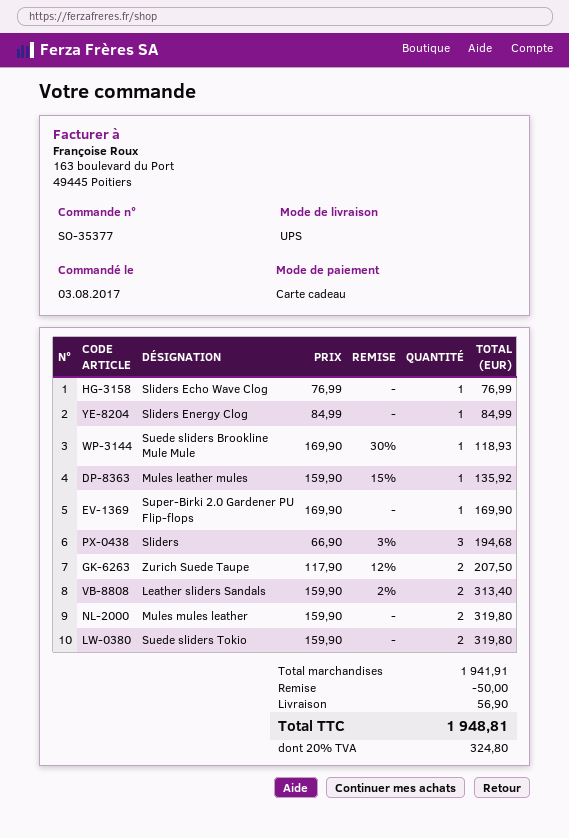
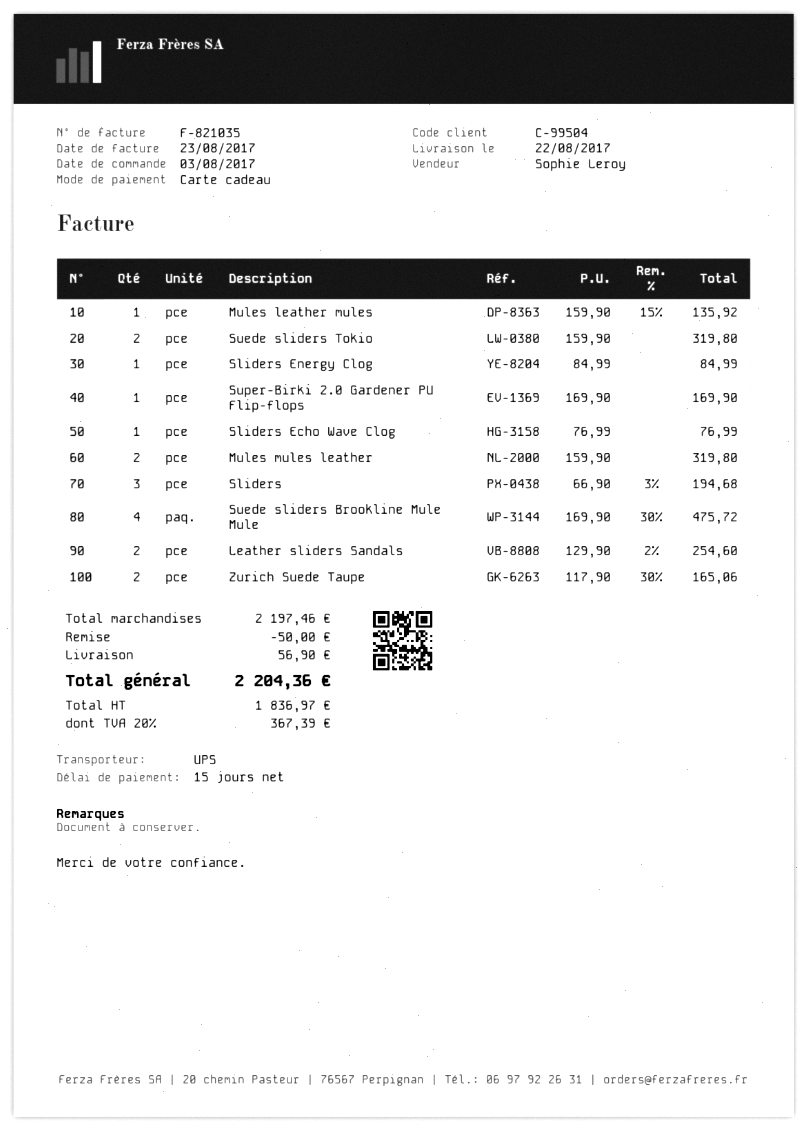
Suede sliders Brookline Mule Mule: 1 x 169.90 - 30% = 118.93 -> 4 x 169.90 - 30% = 475.72
Zurich Suede Taupe: 2 x 117.90 - 12% = 207.50 -> 2 x 117.90 - 30% = 165.06
Leather sliders Sandals: 2 x 159.90 - 2% = 313.40 -> 2 x 129.90 - 2% = 254.60
subtotal: 1941.91 -> 2197.46
tax: 20% = 324.80 -> 20% = 367.39
total: 1948.81 -> 2204.36

